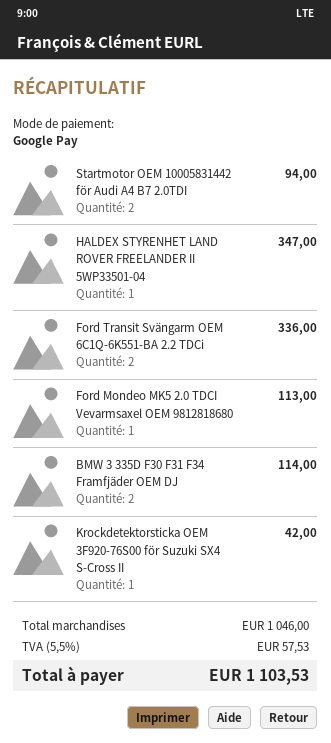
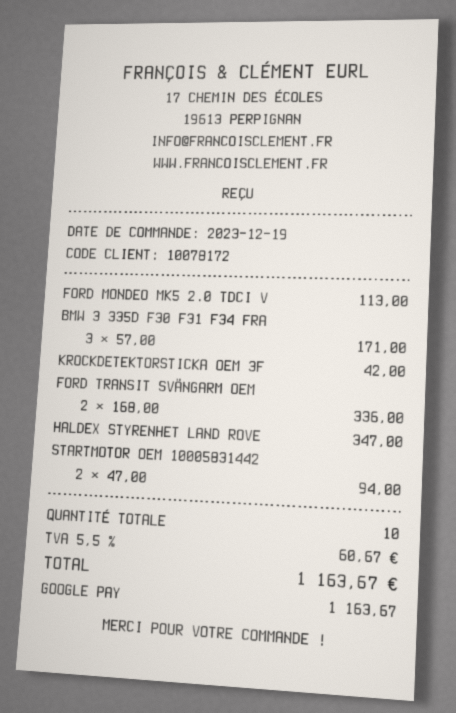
BMW 3 335D F30 F31 F34 Framfjäder OEM DJ: 2 for 114.00 -> 3 for 171.00
tax: 5.5% = 57.53 -> 5.5% = 60.67
total: 1103.53 -> 1163.67

